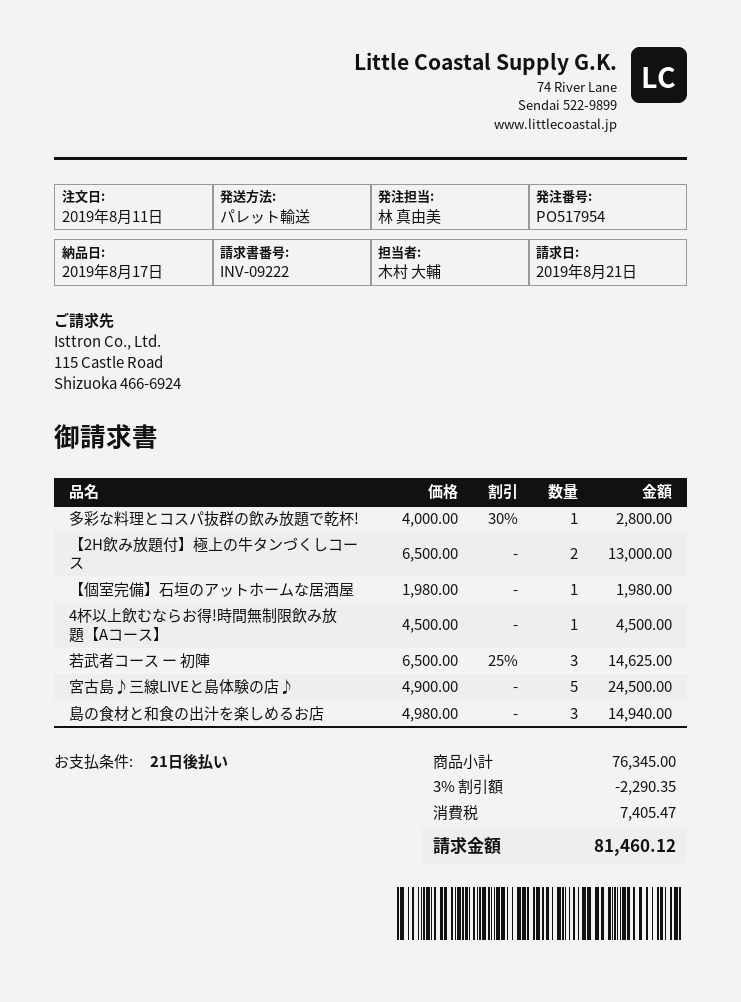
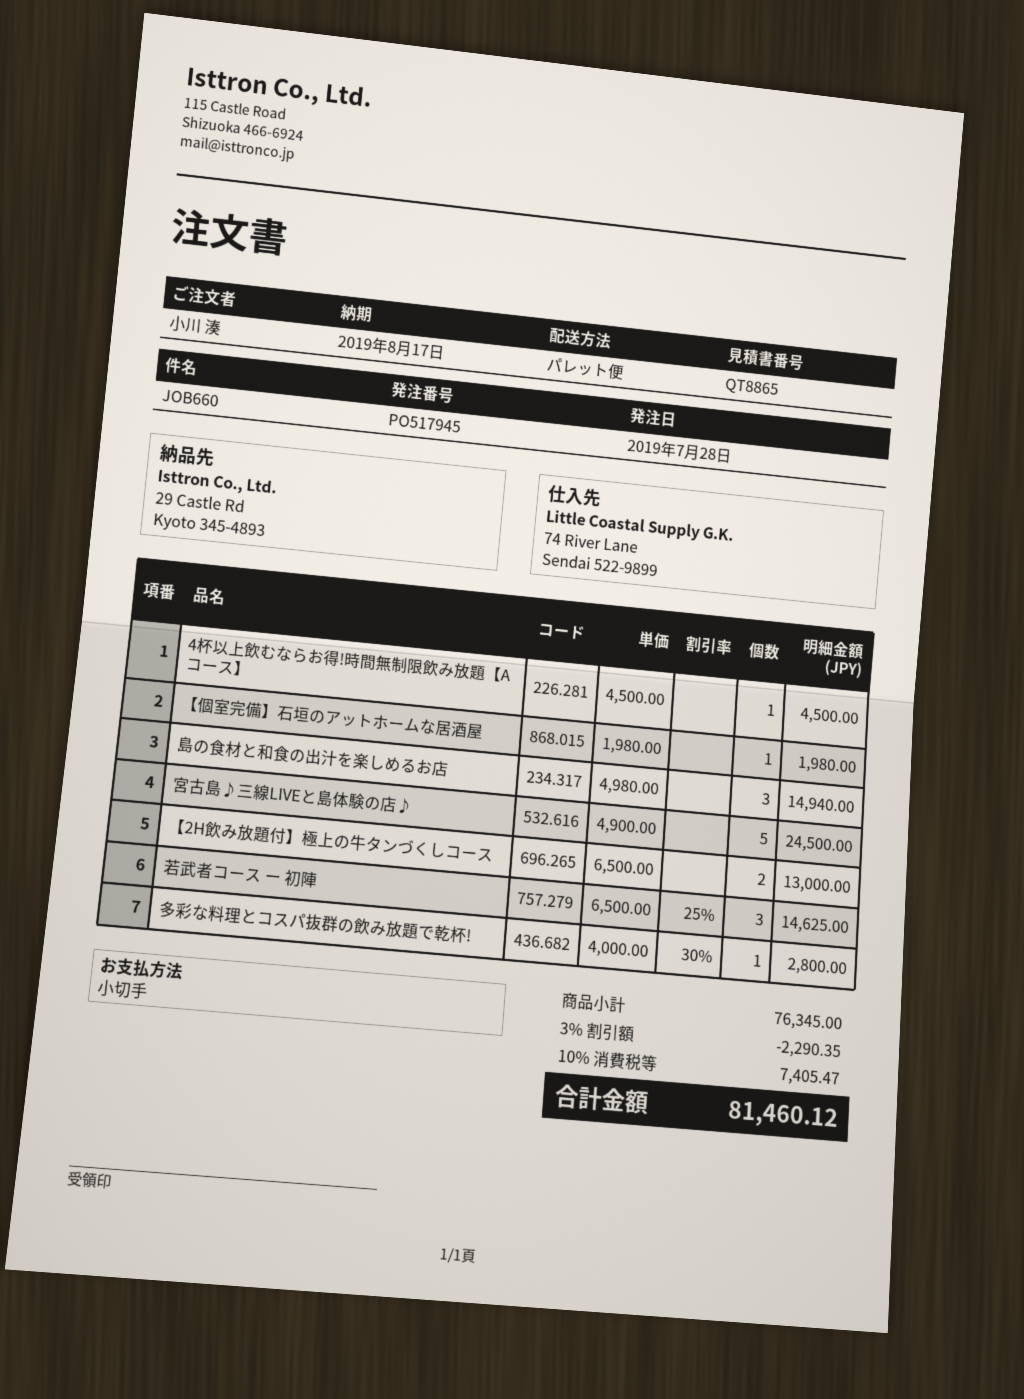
order number: PO517954 -> PO517945
order date: 2019-08-11 -> 2019-07-28
ordered by: 林 真由美 -> 小川 湊

